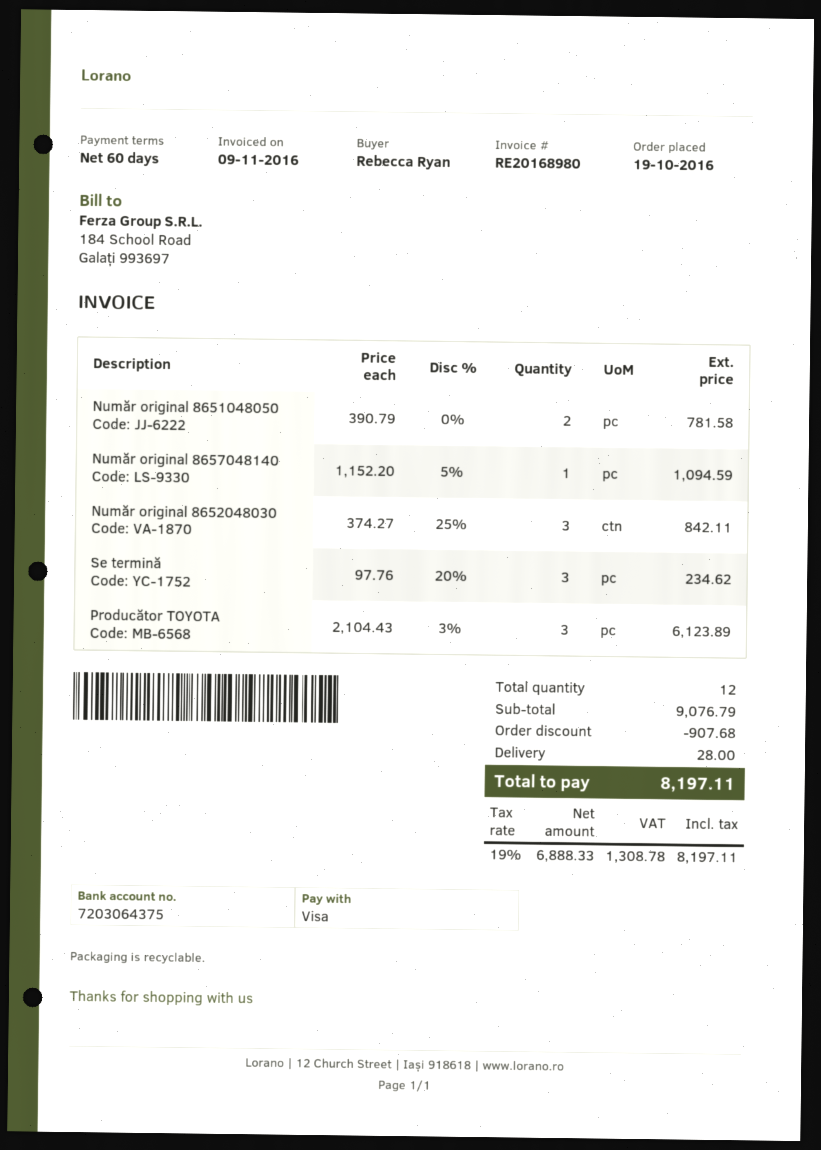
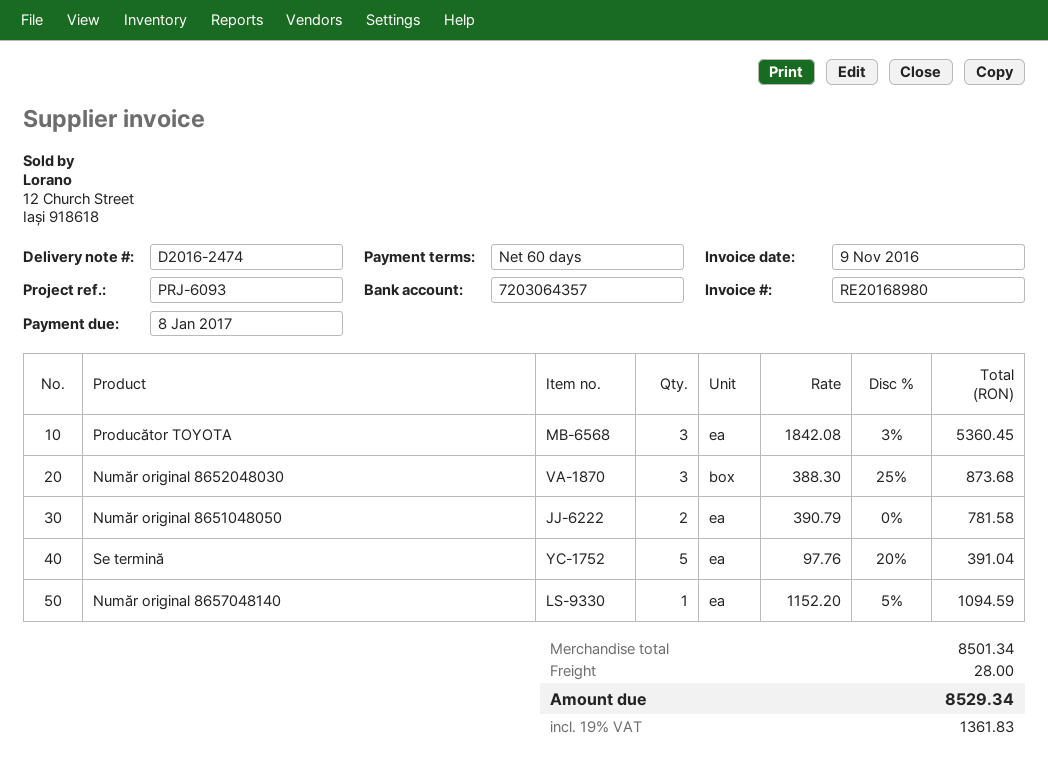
bank account: 7203064375 -> 7203064357
Număr original 8652048030: 3 x 374.27 - 25% = 842.11 -> 3 x 388.30 - 25% = 873.68
Se termină: 3 x 97.76 - 20% = 234.62 -> 5 x 97.76 - 20% = 391.04
Producător TOYOTA: 3 x 2104.43 - 3% = 6123.89 -> 3 x 1842.08 - 3% = 5360.45
subtotal: 9076.79 -> 8501.34
discount: 907.68 -> none
tax: 19% = 1308.78 -> 19% = 1361.83
total: 8197.11 -> 8529.34

